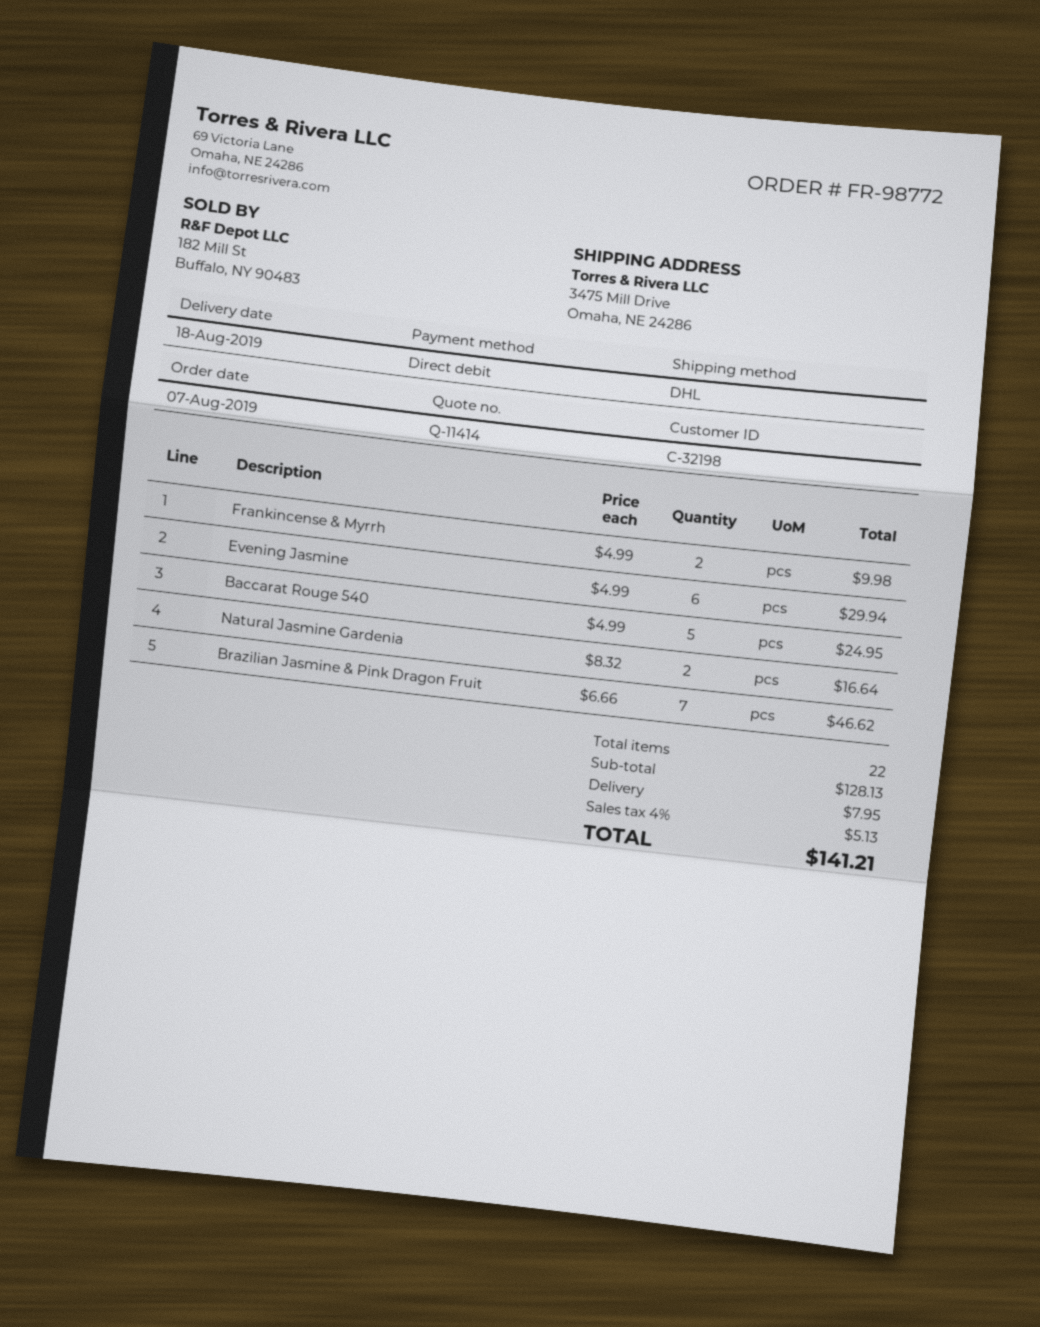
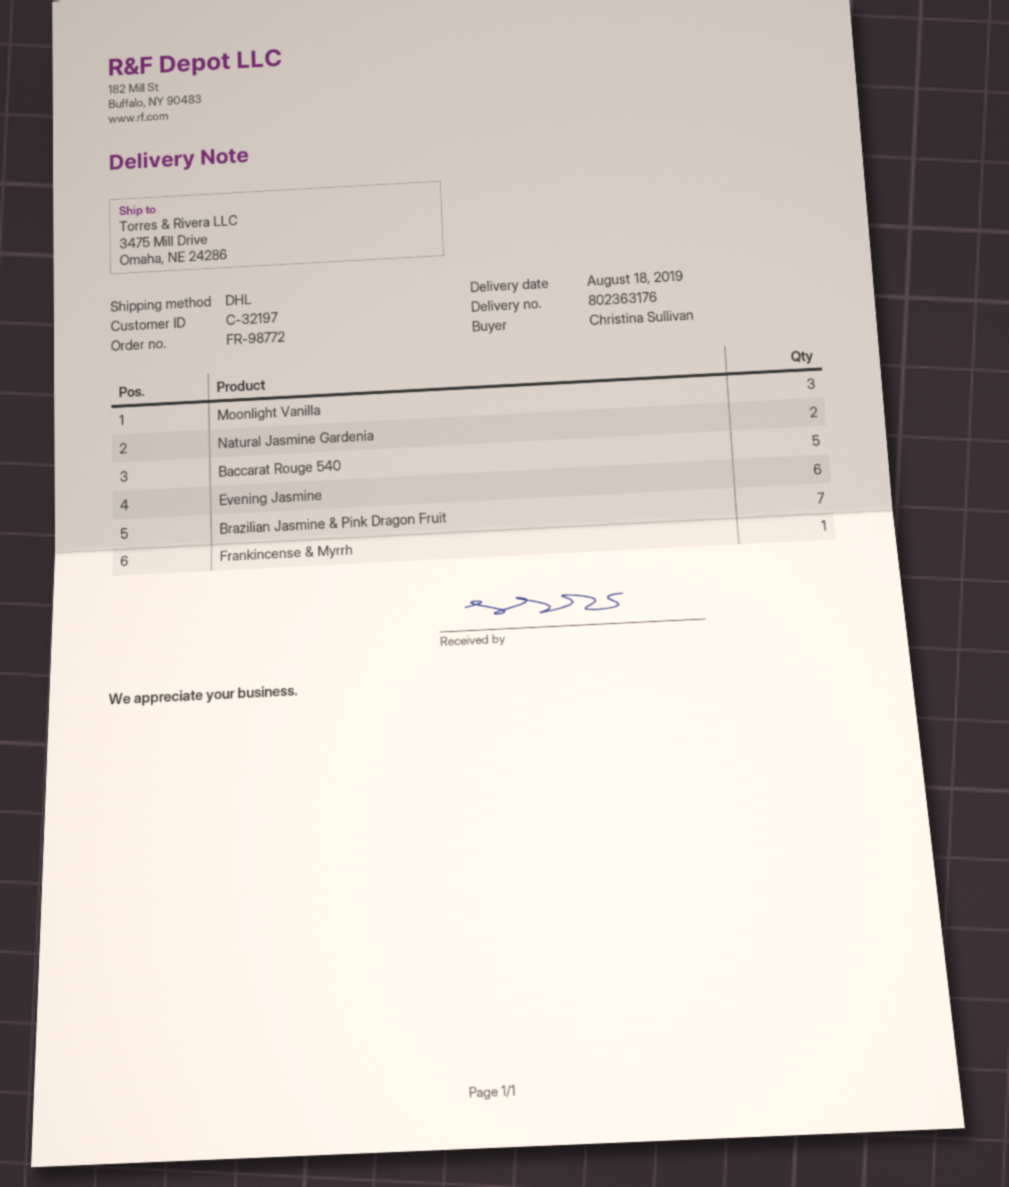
customer number: C-32198 -> C-32197
Frankincense & Myrrh: 2 -> 1
Moonlight Vanilla: none -> 3

